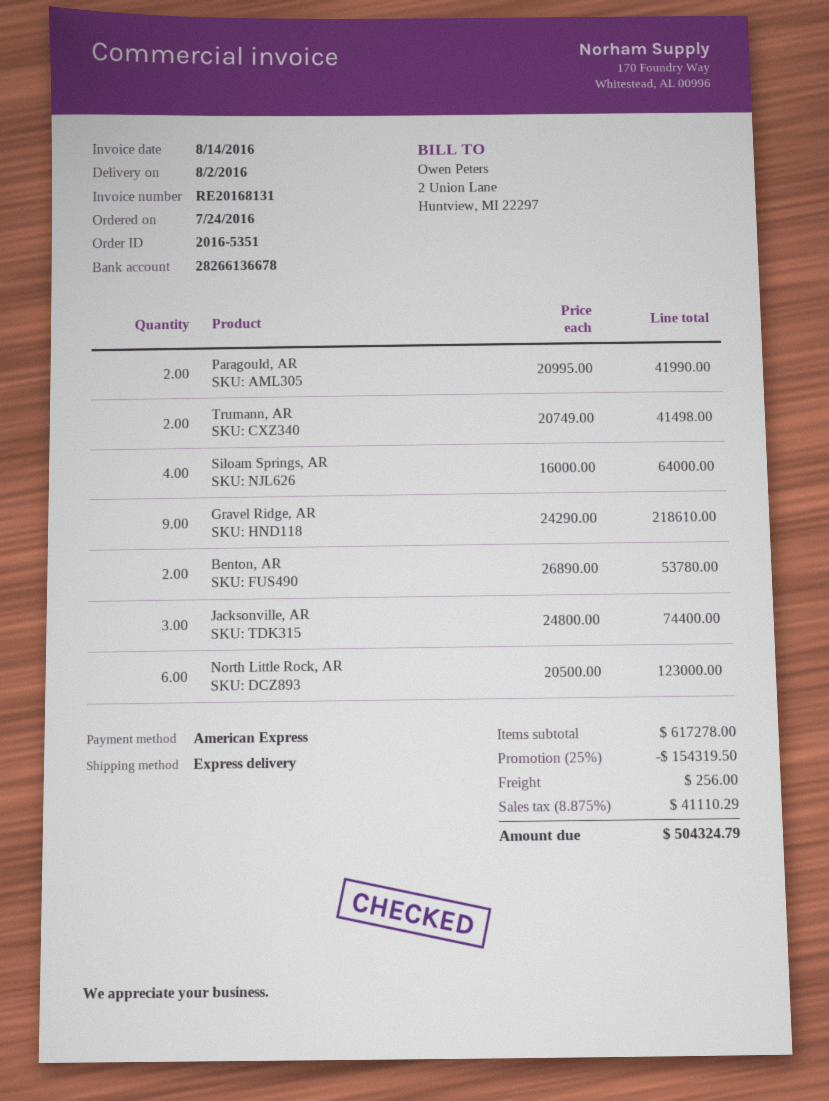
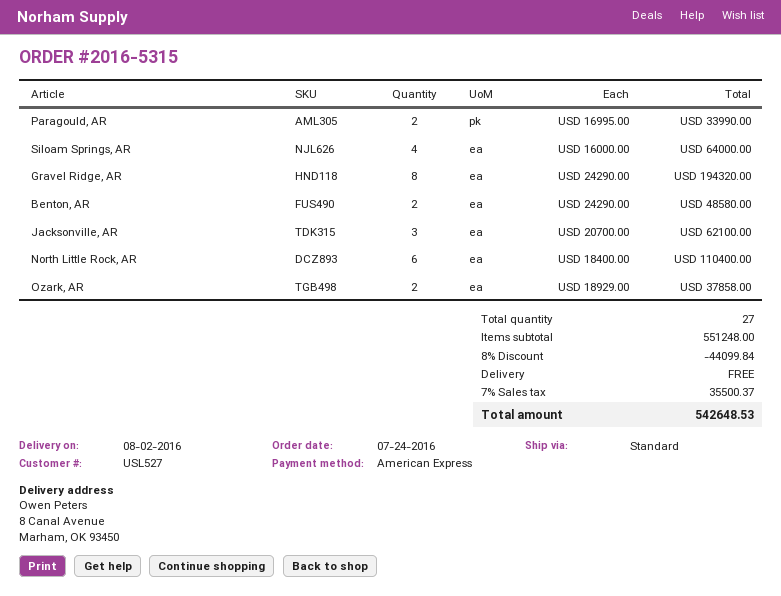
order number: 2016-5351 -> 2016-5315
shipping method: express -> standard
Paragould, AR: 2 x 20995.00 = 41990.00 -> 2 x 16995.00 = 33990.00
Trumann, AR: 2 x 20749.00 = 41498.00 -> none
Gravel Ridge, AR: 9 x 24290.00 = 218610.00 -> 8 x 24290.00 = 194320.00
Benton, AR: 2 x 26890.00 = 53780.00 -> 2 x 24290.00 = 48580.00
Jacksonville, AR: 3 x 24800.00 = 74400.00 -> 3 x 20700.00 = 62100.00
North Little Rock, AR: 6 x 20500.00 = 123000.00 -> 6 x 18400.00 = 110400.00
Ozark, AR: none -> 2 x 18929.00 = 37858.00
subtotal: 617278.00 -> 551248.00
discount: 25% = 154319.50 -> 8% = 44099.84
shipping: 256.00 -> 0.00
tax: 8.875% = 41110.29 -> 7% = 35500.37
total: 504324.79 -> 542648.53

